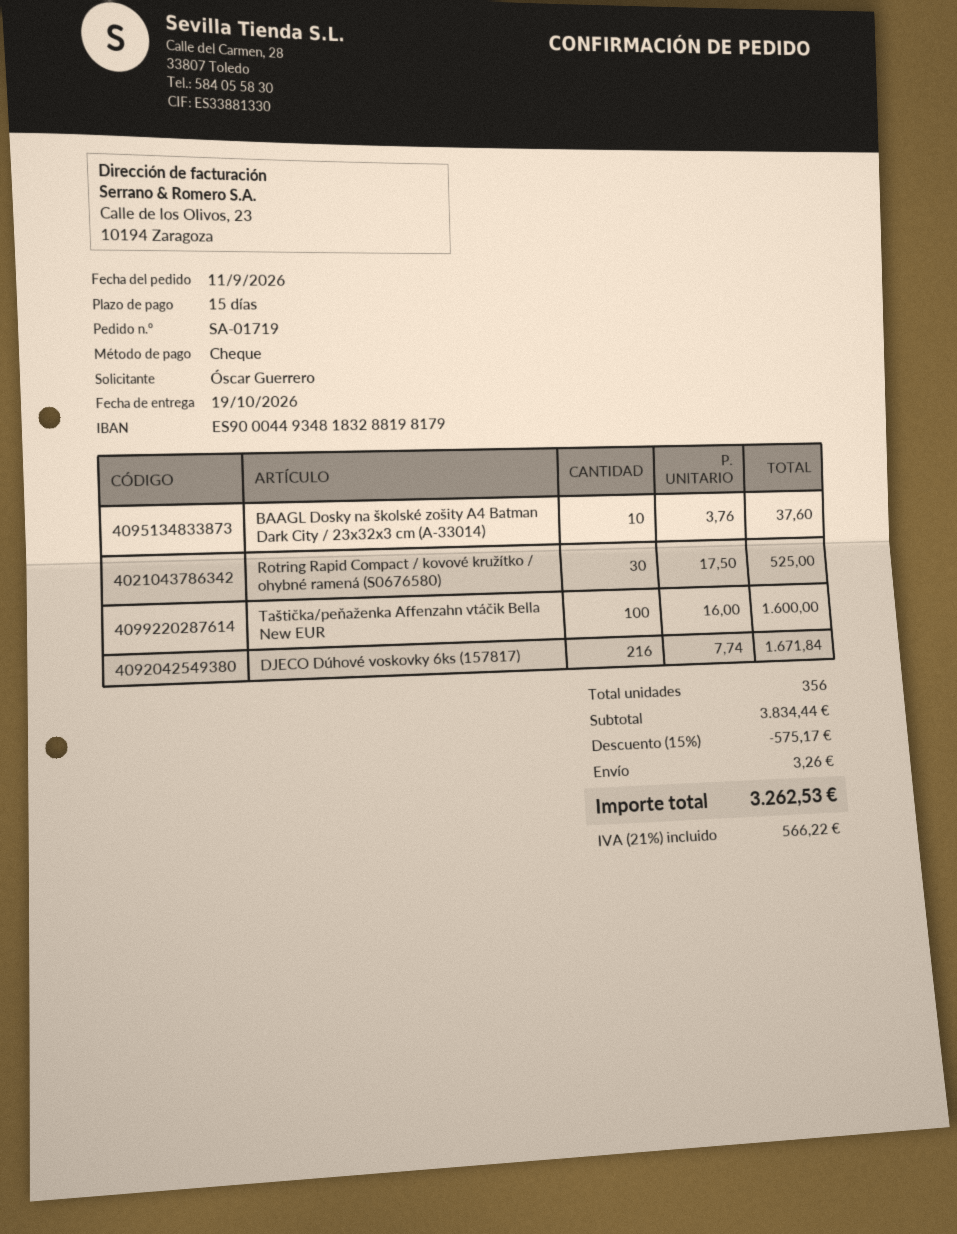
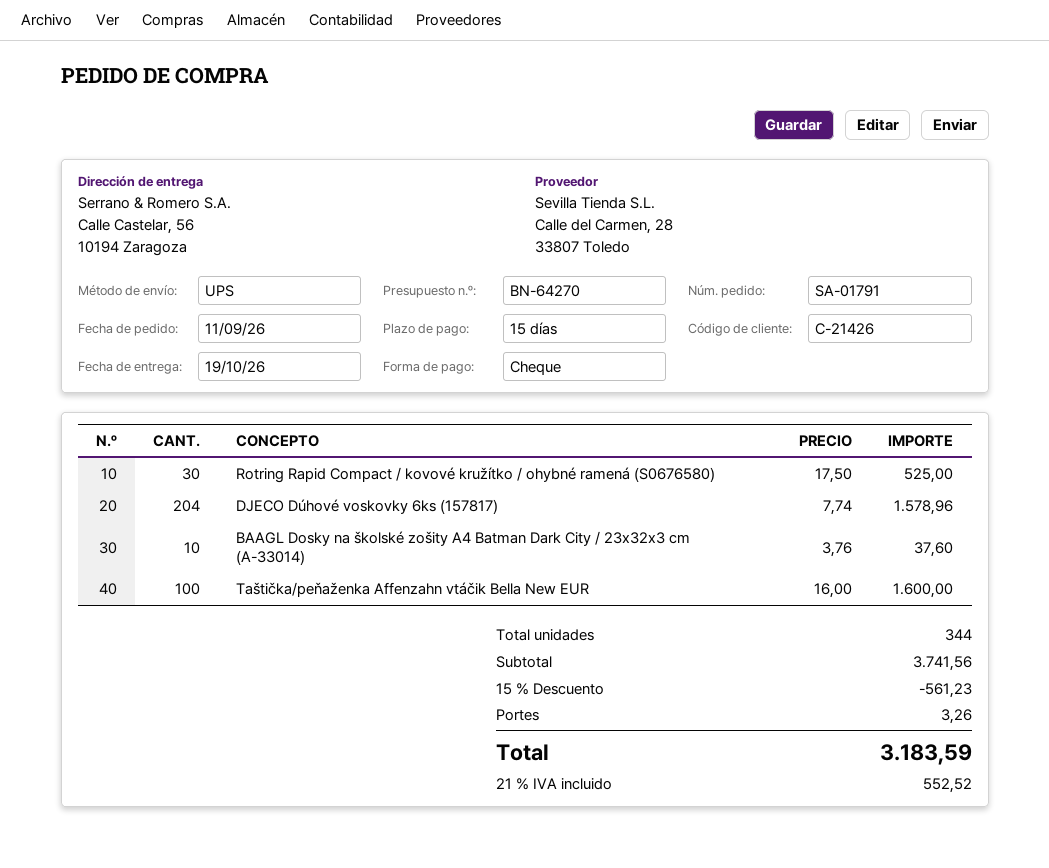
order number: SA-01719 -> SA-01791
DJECO Dúhové voskovky 6ks (157817): 216 x 7.74 = 1671.84 -> 204 x 7.74 = 1578.96
total quantity: 356 -> 344
subtotal: 3834.44 -> 3741.56
discount: 15% = 575.17 -> 15% = 561.23
tax: 21% = 566.22 -> 21% = 552.52
total: 3262.53 -> 3183.59

